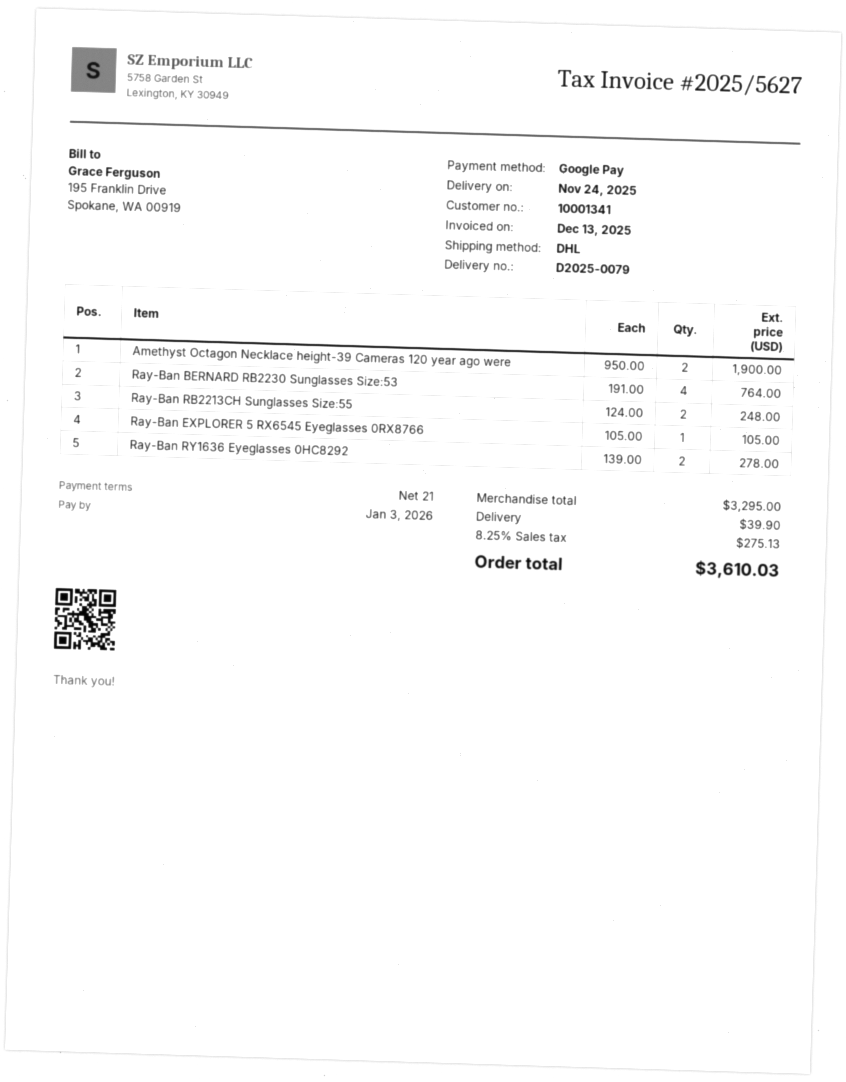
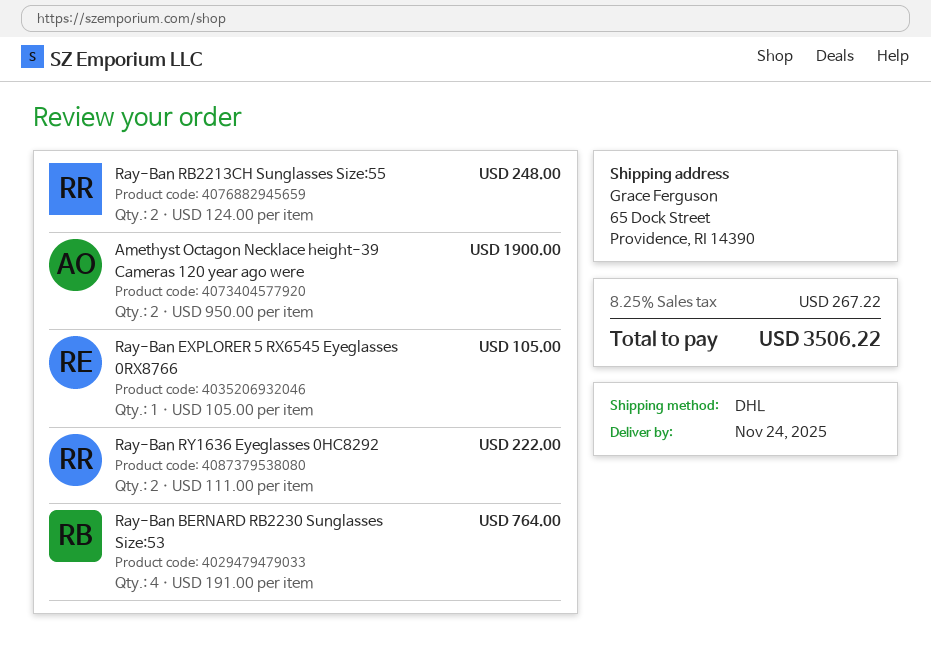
Ray-Ban RY1636 Eyeglasses 0HC8292: 2 x 139.00 = 278.00 -> 2 x 111.00 = 222.00
shipping: 39.90 -> none
tax: 8.25% = 275.13 -> 8.25% = 267.22
total: 3610.03 -> 3506.22

